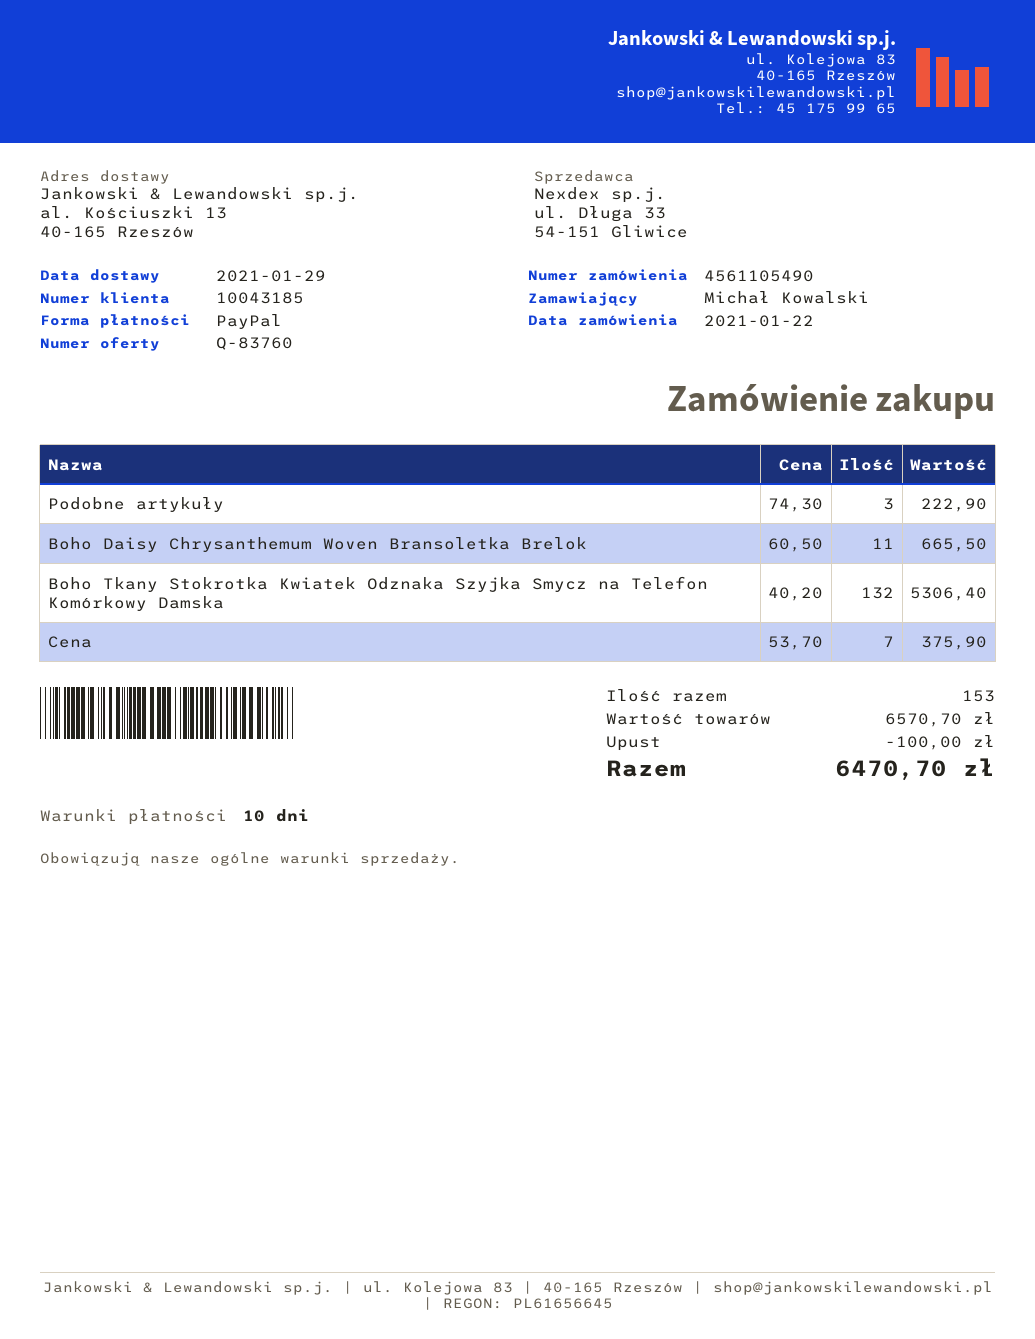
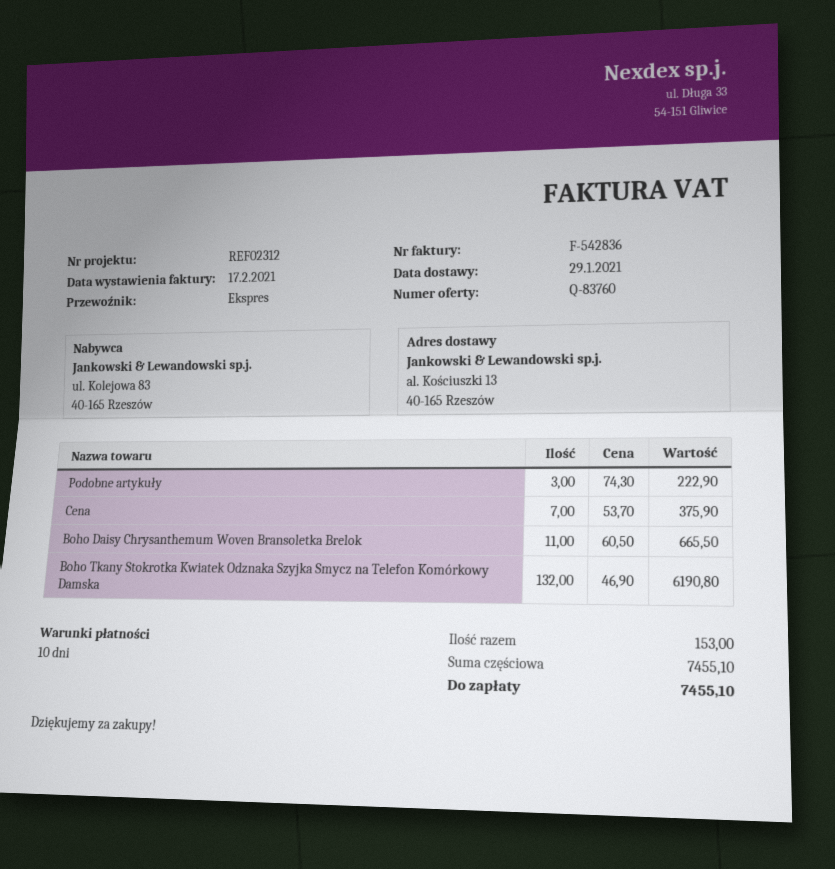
Boho Tkany Stokrotka Kwiatek Odznaka Szyjka Smycz na Telefon Komórkowy Damska: 132 x 40.20 = 5306.40 -> 132 x 46.90 = 6190.80
subtotal: 6570.70 -> 7455.10
discount: 100.00 -> none
total: 6470.70 -> 7455.10

